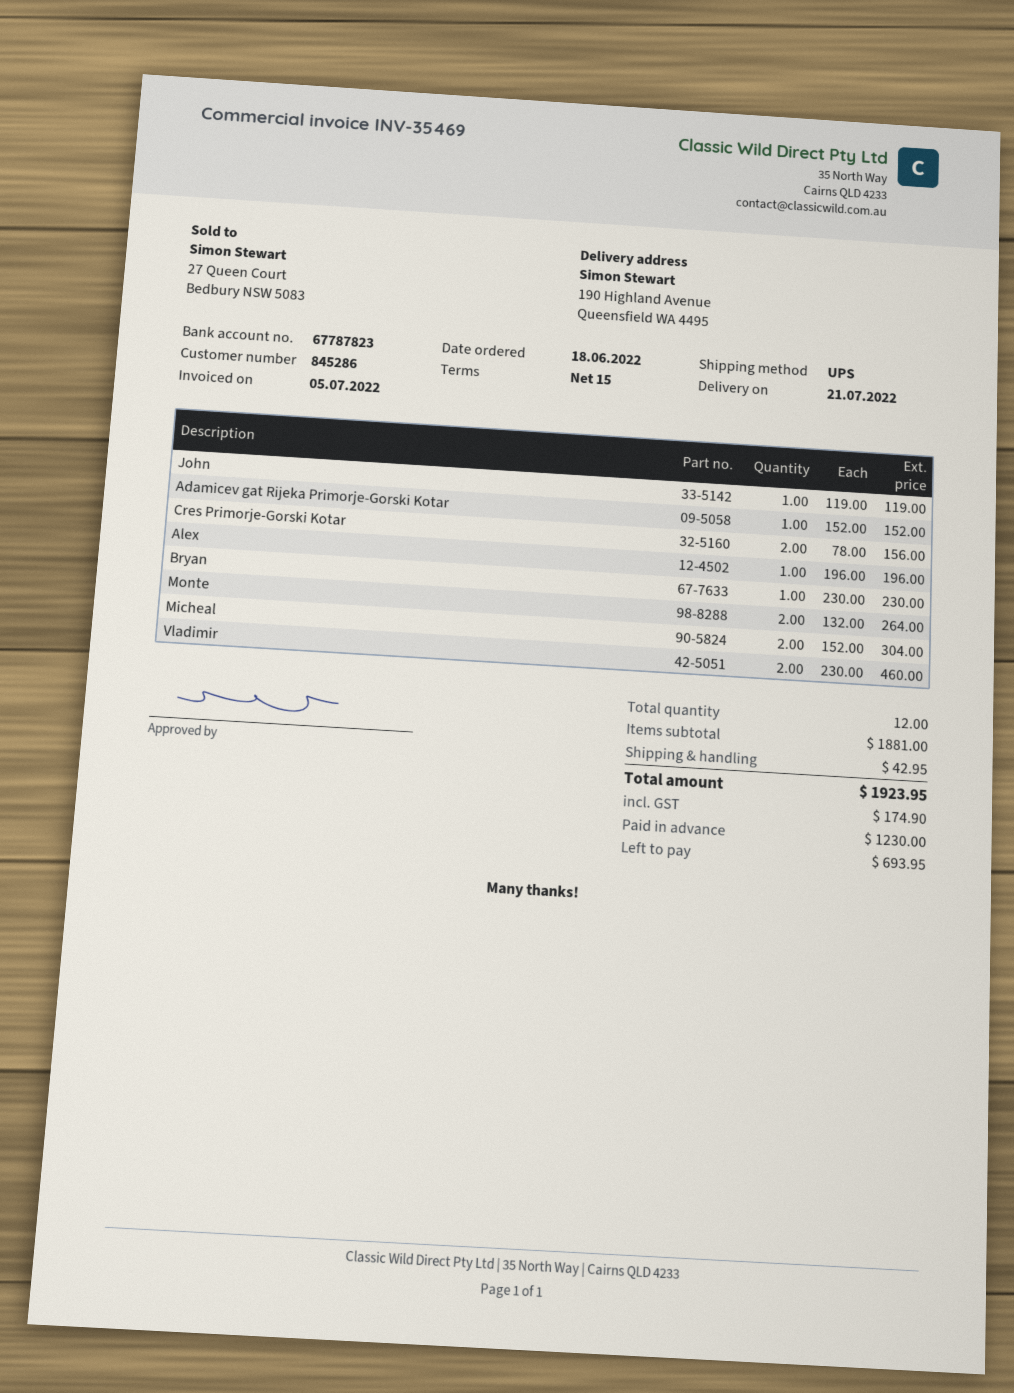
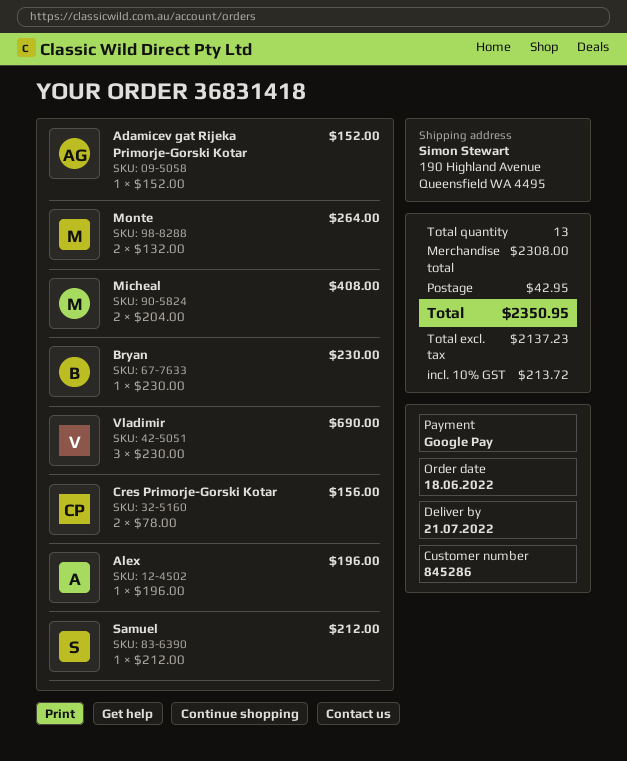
John: 1 x 119.00 = 119.00 -> none
Micheal: 2 x 152.00 = 304.00 -> 2 x 204.00 = 408.00
Vladimir: 2 x 230.00 = 460.00 -> 3 x 230.00 = 690.00
Samuel: none -> 1 x 212.00 = 212.00
total quantity: 12 -> 13
subtotal: 1881.00 -> 2308.00
tax: 174.90 -> 213.72
total: 1923.95 -> 2350.95

